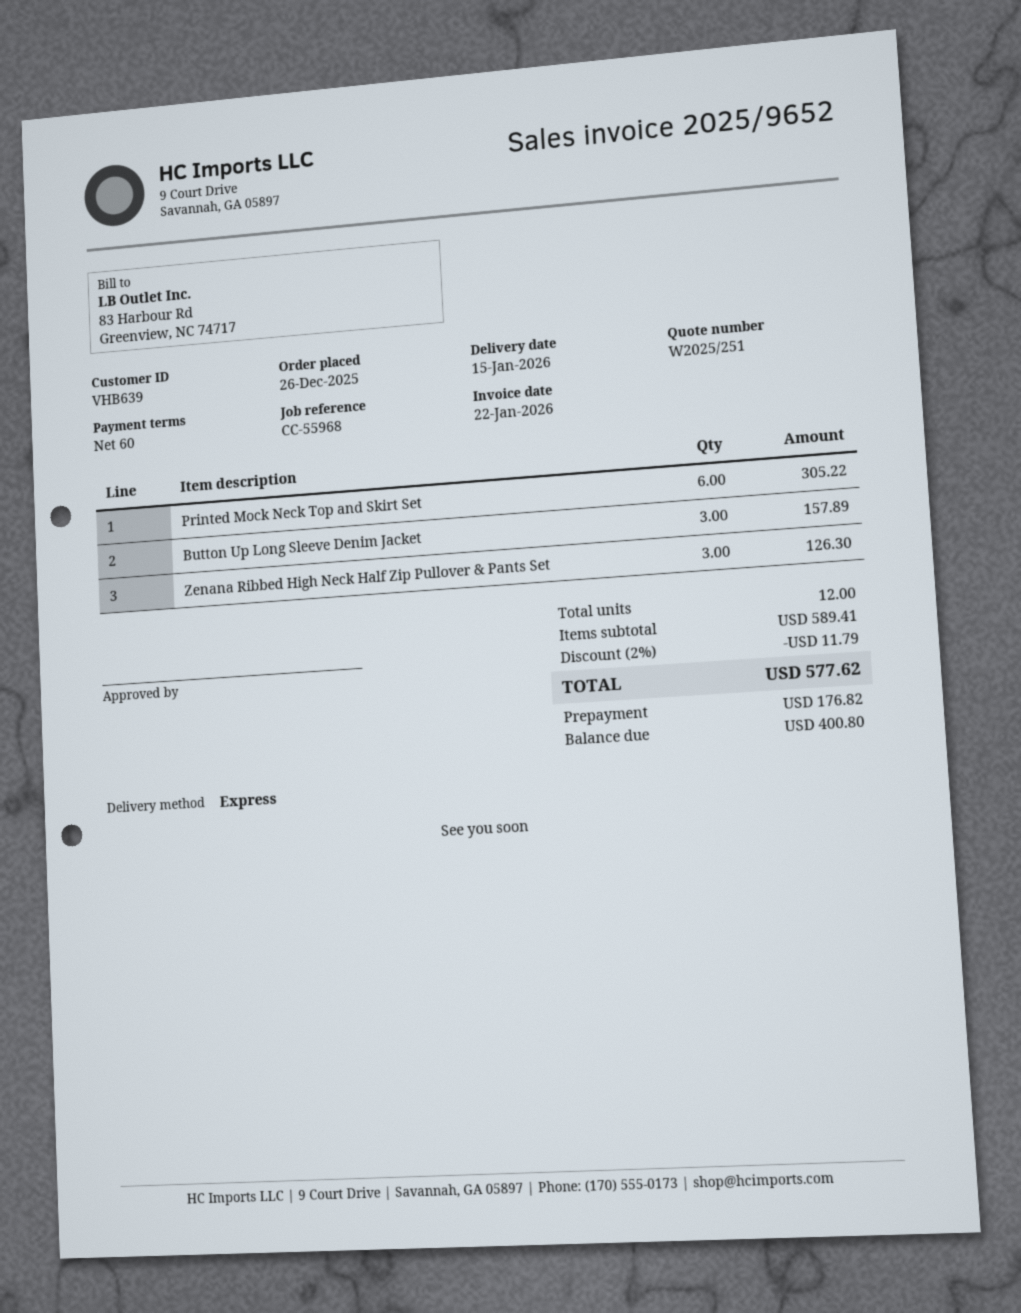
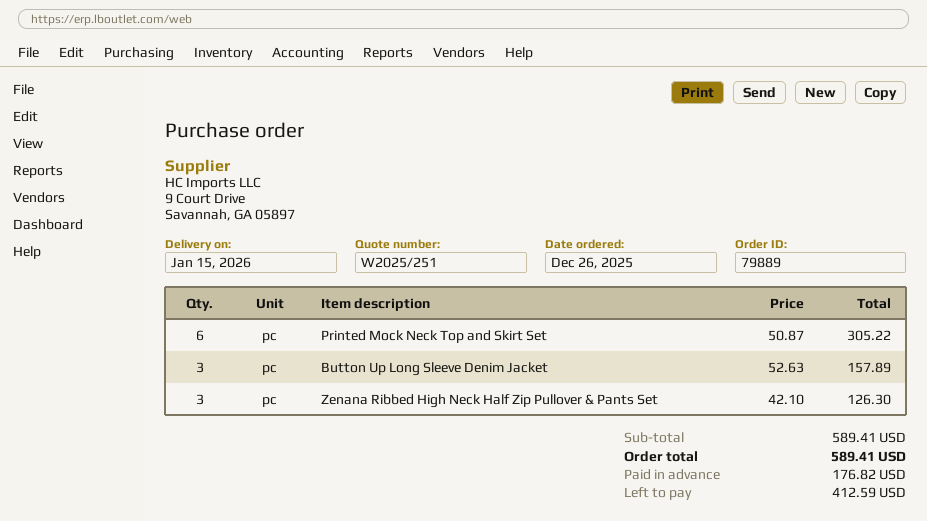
discount: 2% = 11.79 -> none
total: 577.62 -> 589.41
balance: 400.80 -> 412.59

